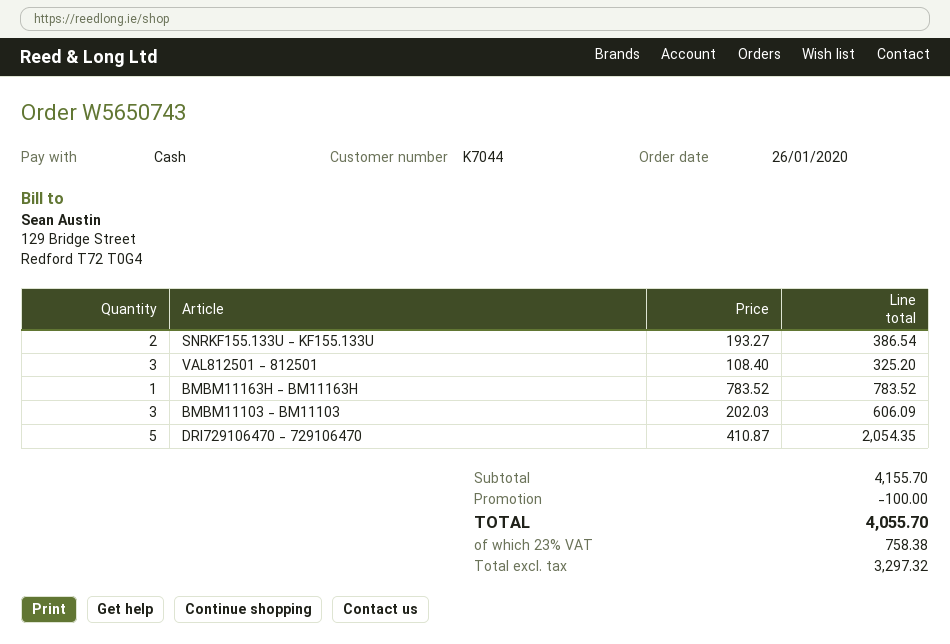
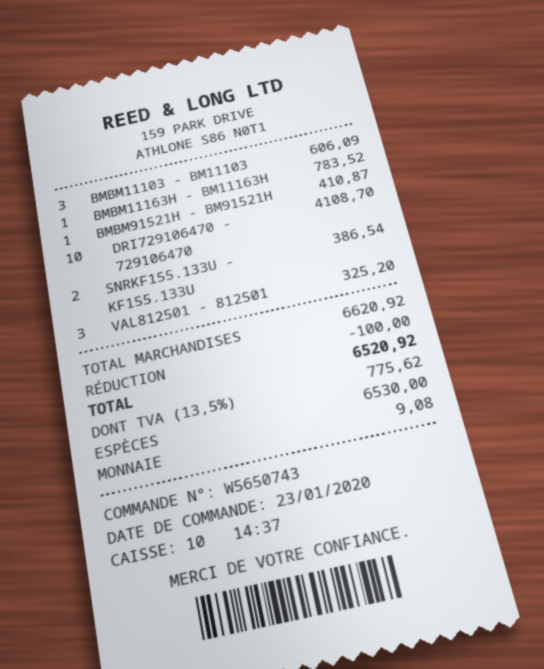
order date: 2020-01-26 -> 2020-01-23
DRI729106470 - 729106470: 5 for 2054.35 -> 10 for 4108.70
BMBM91521H - BM91521H: none -> 1 for 410.87
subtotal: 4155.70 -> 6620.92
tax: 23% = 758.38 -> 13.5% = 775.62
total: 4055.70 -> 6520.92

